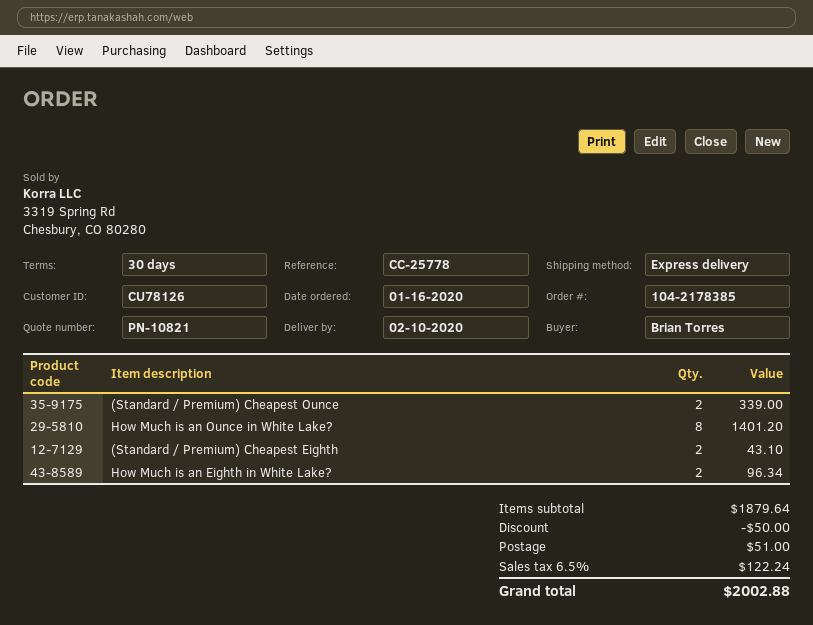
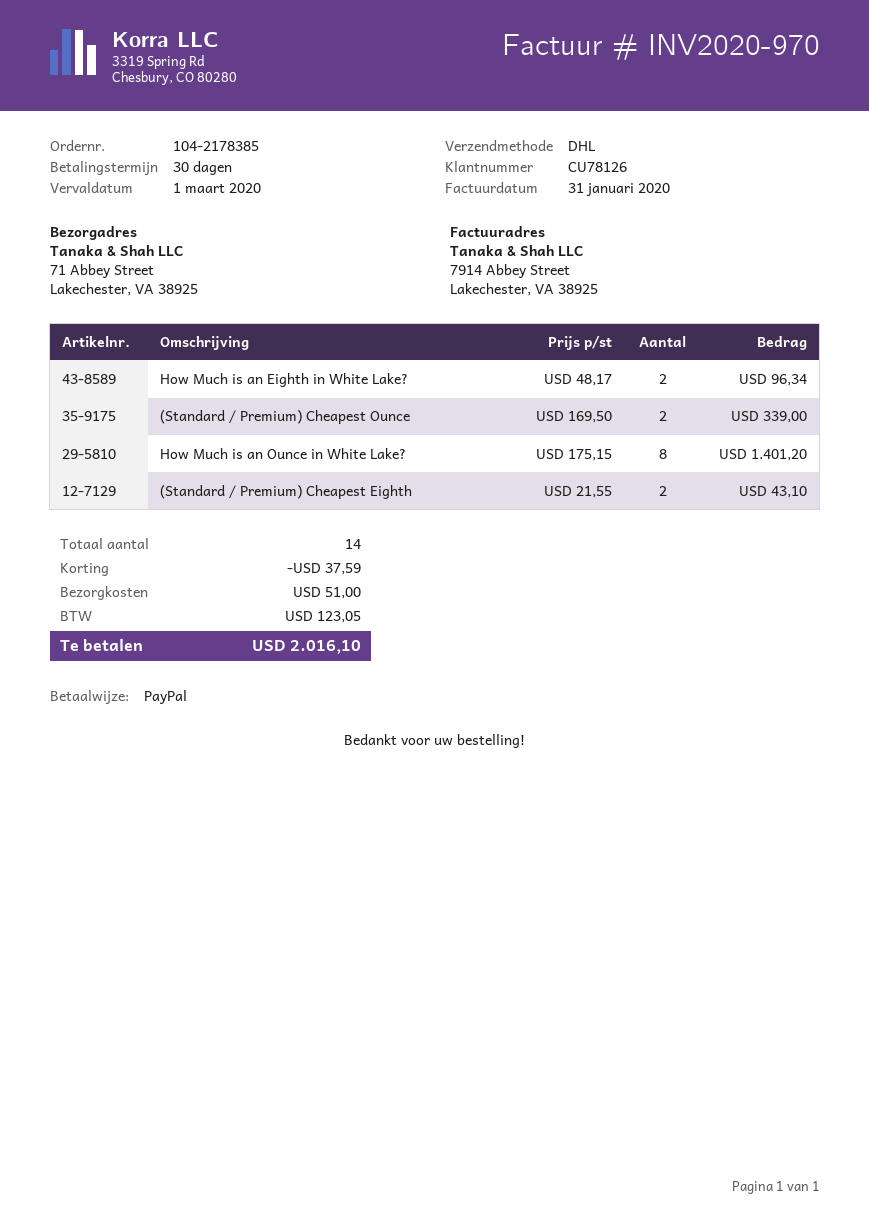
shipping method: express -> DHL
discount: 50.00 -> 37.59
tax: 122.24 -> 123.05
total: 2002.88 -> 2016.10

